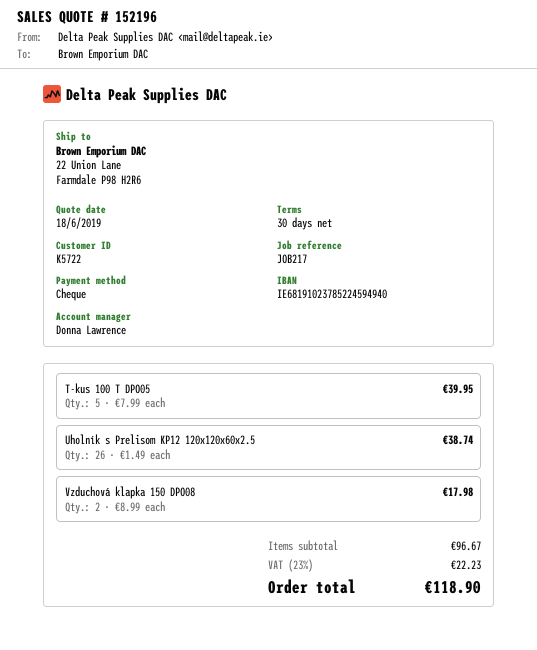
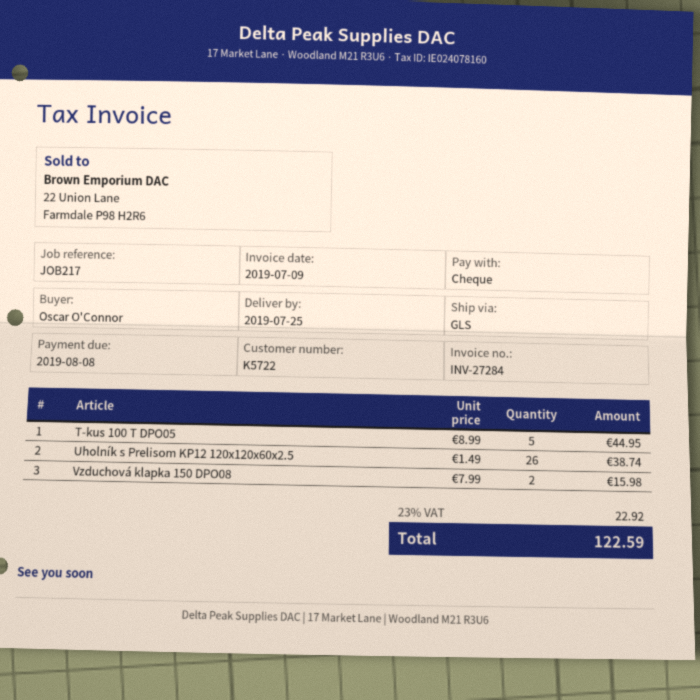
T-kus 100 T DPO05: 5 x 7.99 = 39.95 -> 5 x 8.99 = 44.95
Vzduchová klapka 150 DPO08: 2 x 8.99 = 17.98 -> 2 x 7.99 = 15.98
tax: 23% = 22.23 -> 23% = 22.92
total: 118.90 -> 122.59

